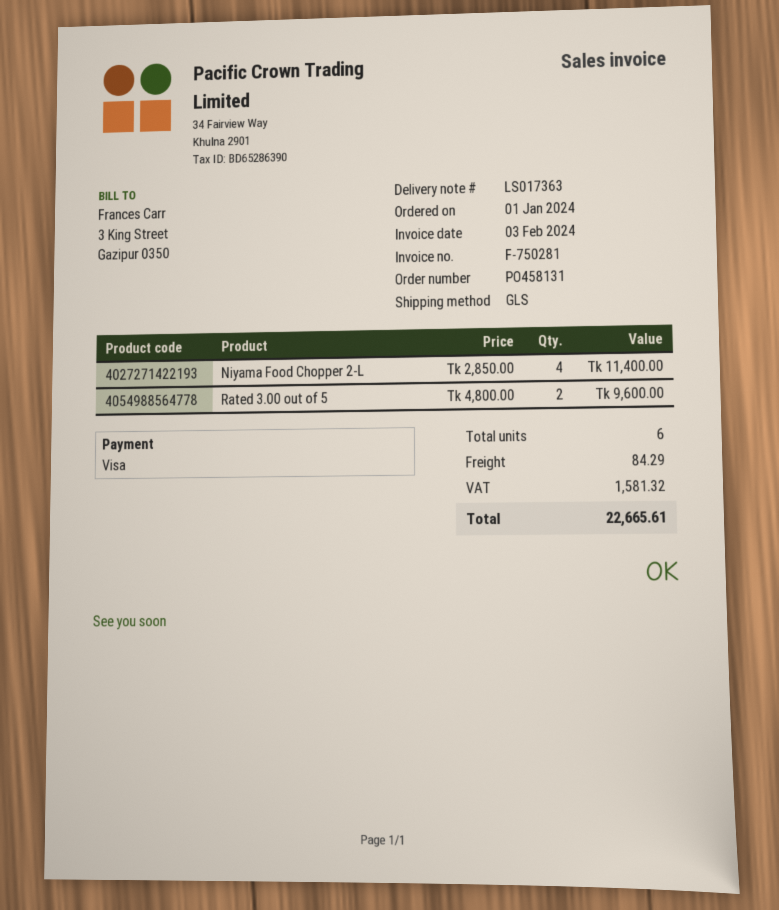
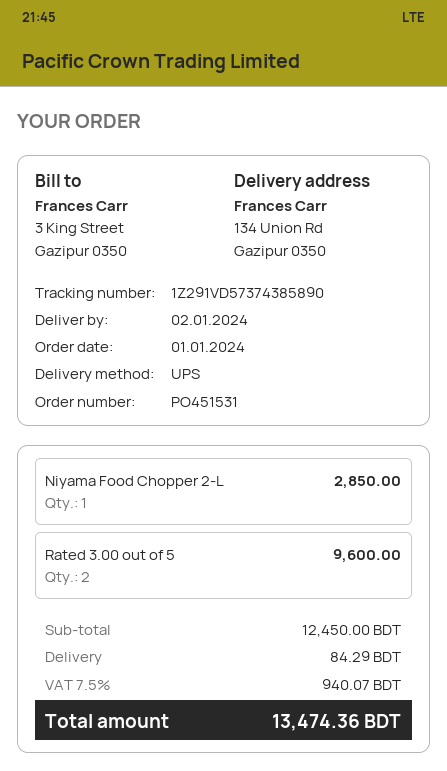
order number: PO458131 -> PO451531
shipping method: GLS -> UPS
Niyama Food Chopper 2-L: 4 for 11400.00 -> 1 for 2850.00
tax: 1581.32 -> 940.07
total: 22665.61 -> 13474.36

